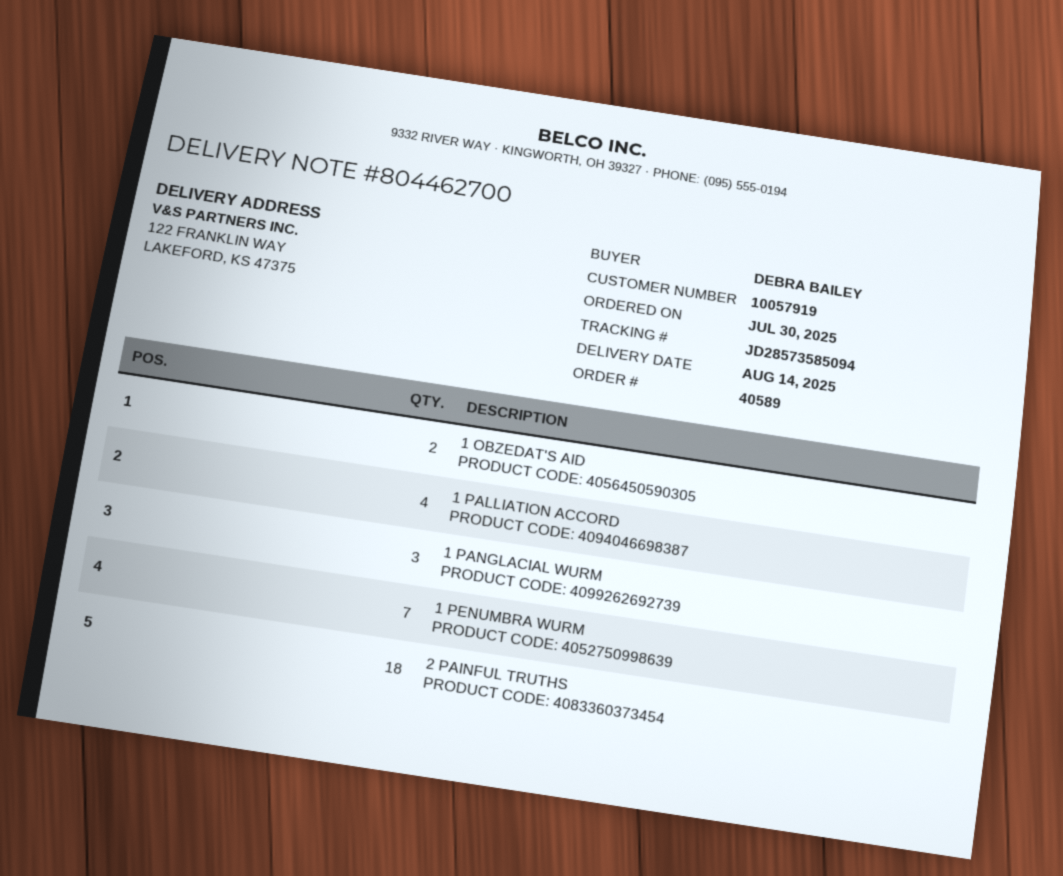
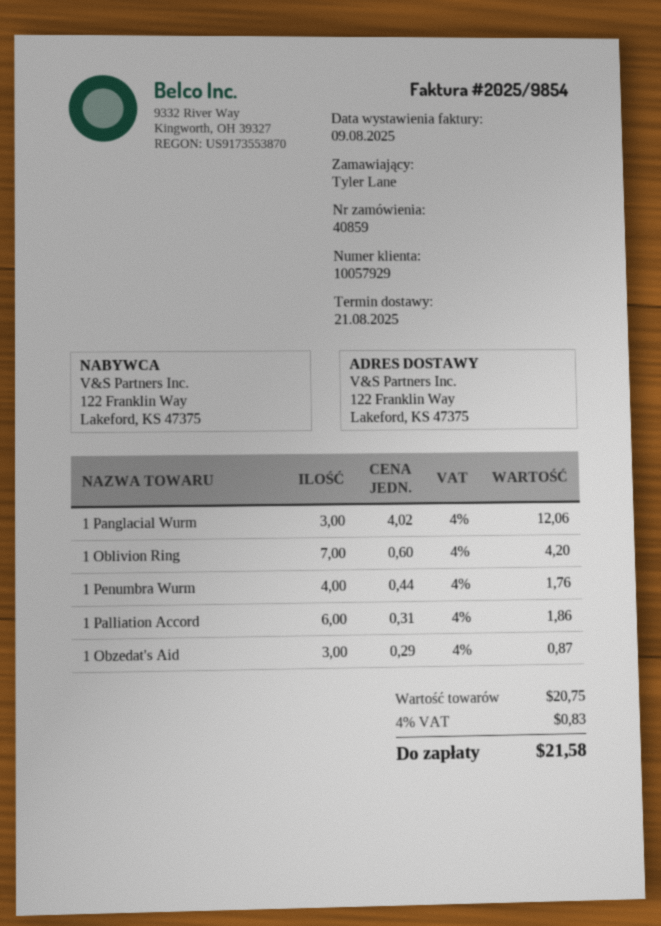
order number: 40589 -> 40859
delivery date: 2025-08-14 -> 2025-08-21
customer number: 10057919 -> 10057929
ordered by: DEBRA BAILEY -> Tyler Lane
1 OBZEDAT'S AID: 2 -> 3
1 PALLIATION ACCORD: 4 -> 6
1 PENUMBRA WURM: 7 -> 4
2 PAINFUL TRUTHS: 18 -> none
1 Oblivion Ring: none -> 7

